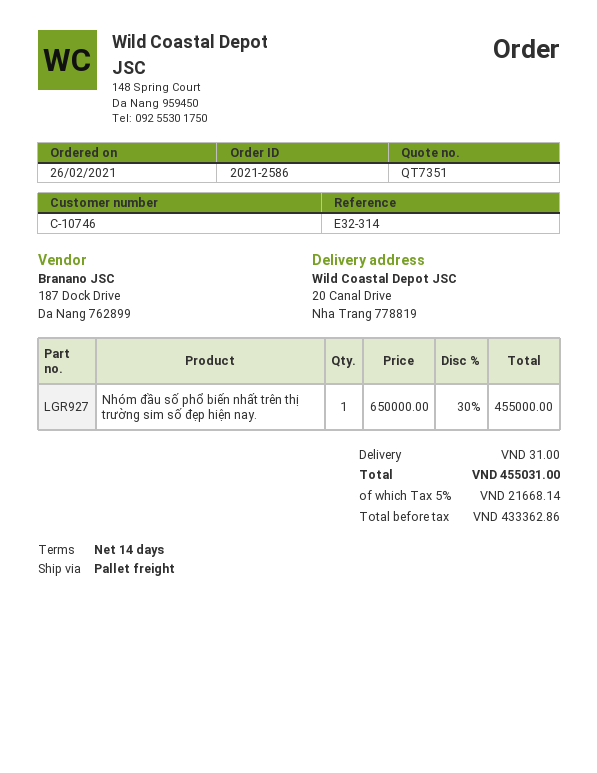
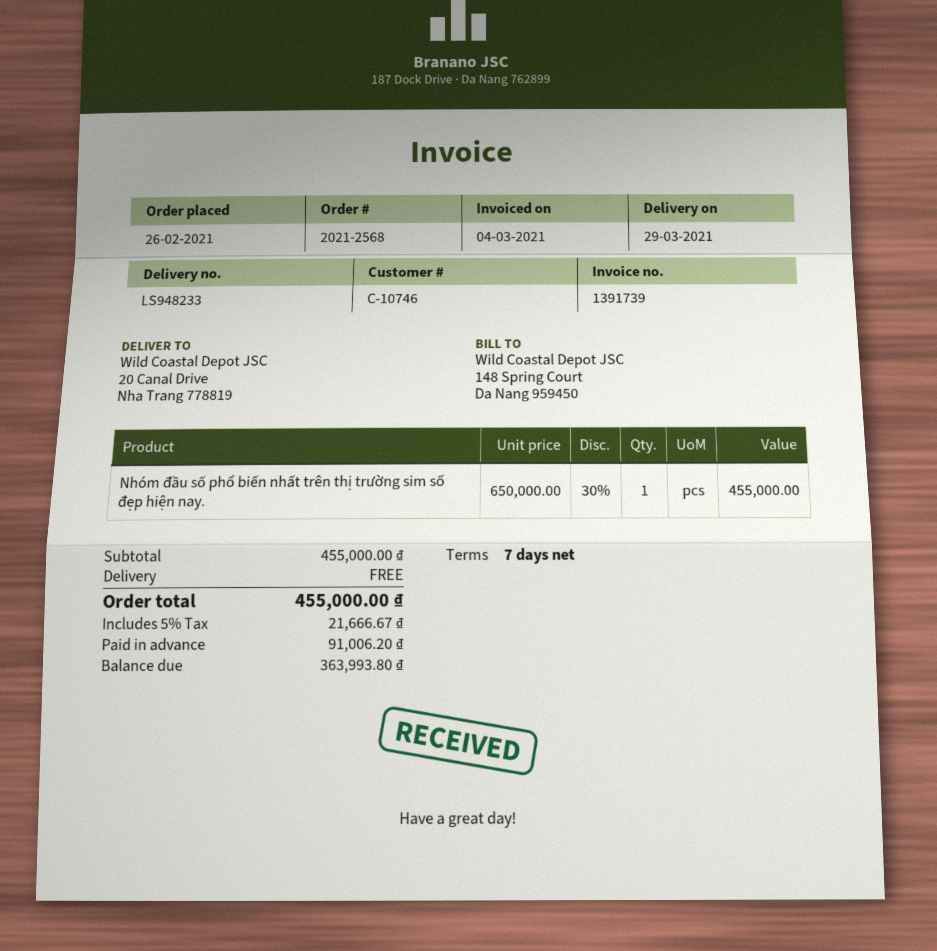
order number: 2021-2586 -> 2021-2568
payment terms: 14 days -> 7 days
shipping: 31.00 -> 0.00
tax: 5% = 21668.14 -> 5% = 21666.67
total: 455031.00 -> 455000.00

